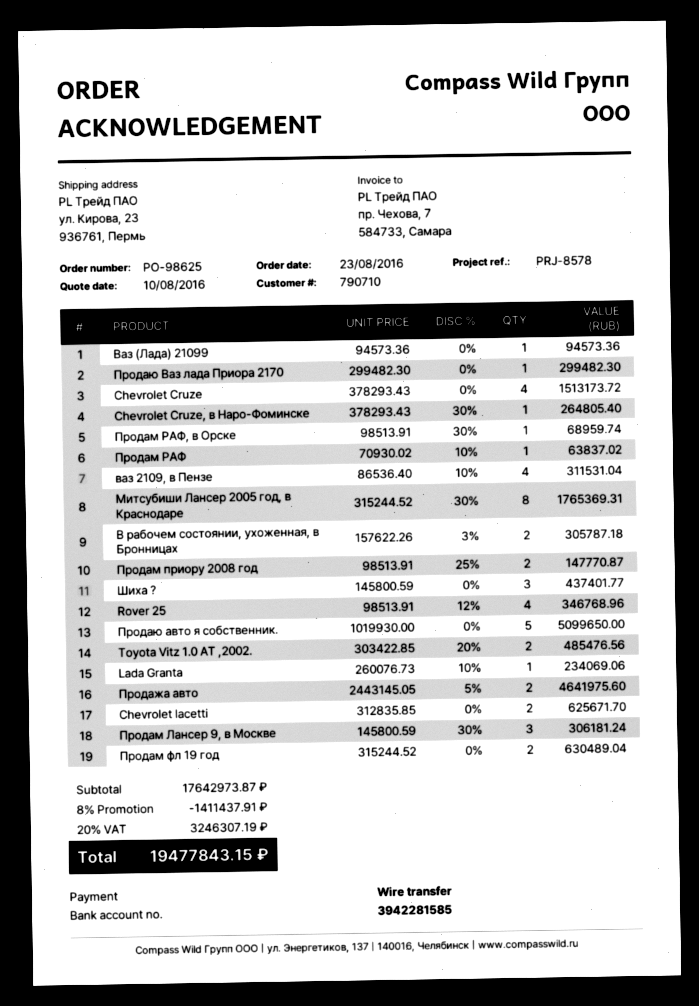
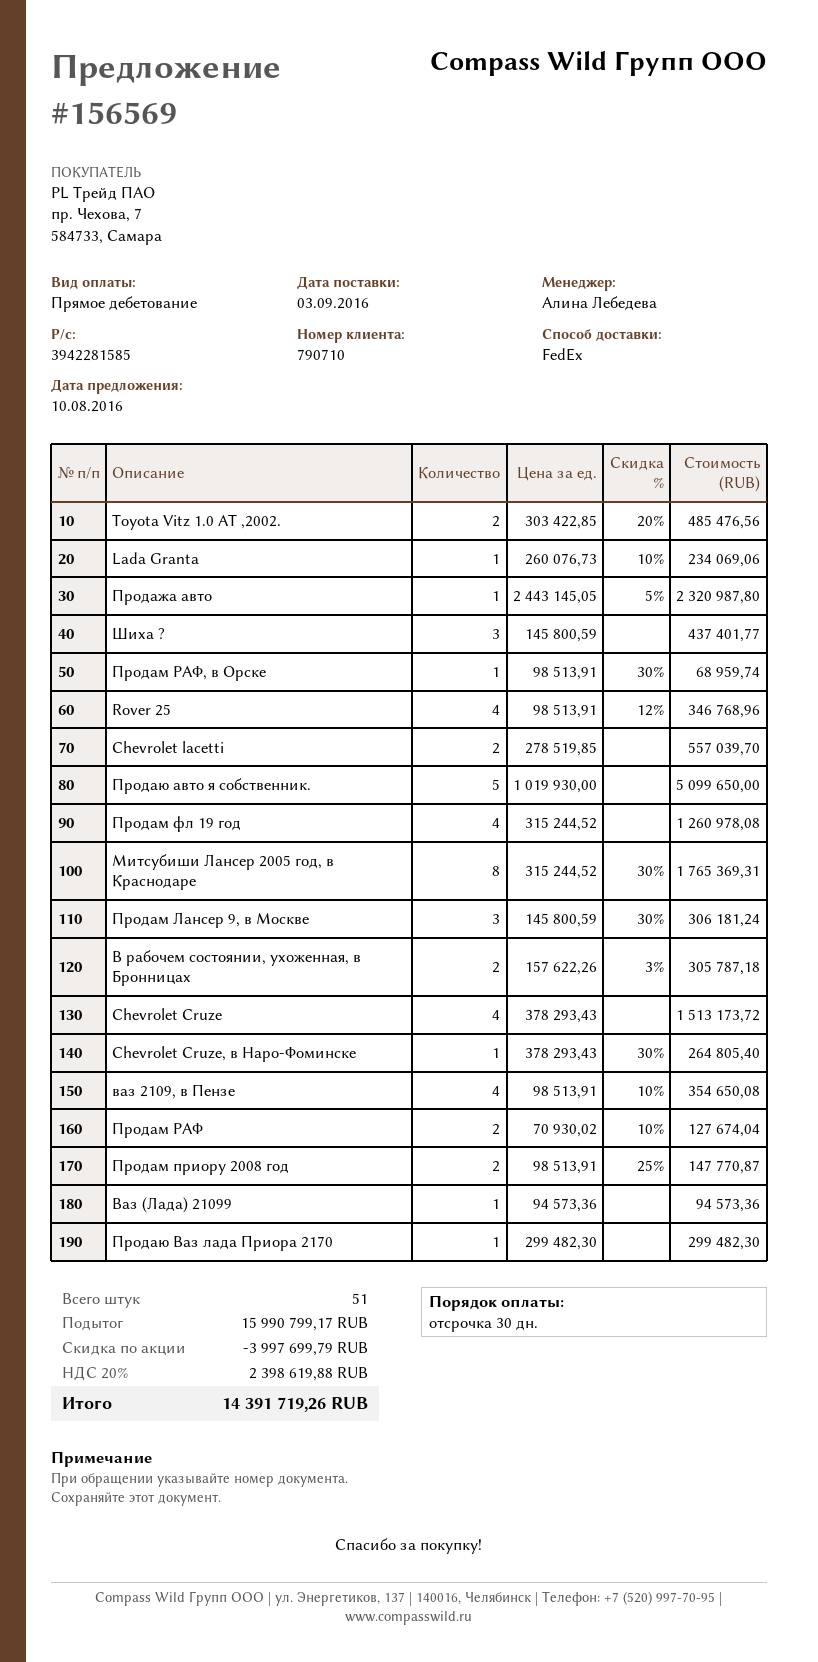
payment method: bank transfer -> direct debit
Продам РАФ: 1 x 70930.02 - 10% = 63837.02 -> 2 x 70930.02 - 10% = 127674.04
ваз 2109, в Пензе: 4 x 86536.40 - 10% = 311531.04 -> 4 x 98513.91 - 10% = 354650.08
Продажа авто: 2 x 2443145.05 - 5% = 4641975.60 -> 1 x 2443145.05 - 5% = 2320987.80
Chevrolet lacetti: 2 x 312835.85 = 625671.70 -> 2 x 278519.85 = 557039.70
Продам фл 19 год: 2 x 315244.52 = 630489.04 -> 4 x 315244.52 = 1260978.08
subtotal: 17642973.87 -> 15990799.17
discount: 1411437.91 -> 3997699.79
tax: 20% = 3246307.19 -> 20% = 2398619.88
total: 19477843.15 -> 14391719.26

